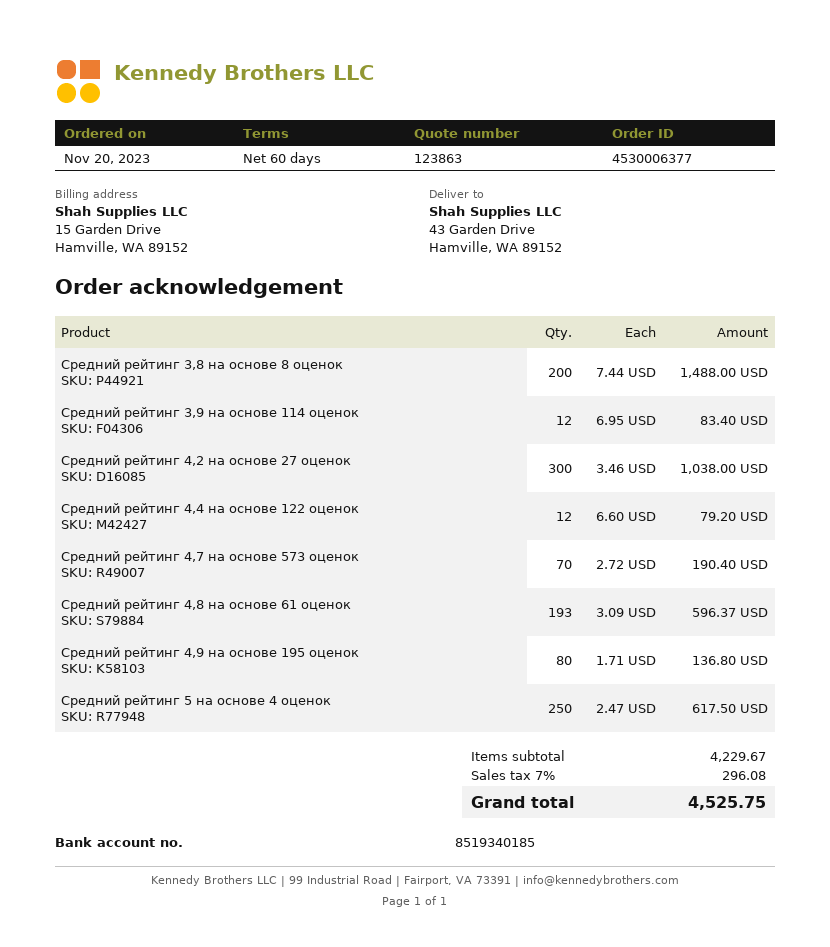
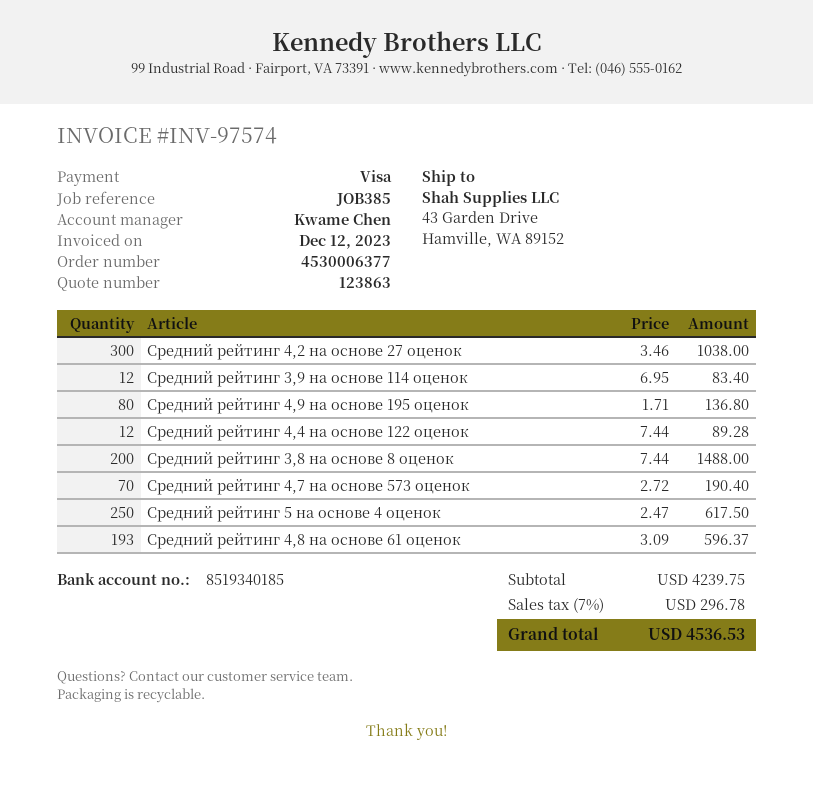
Средний рейтинг 4,4 на основе 122 оценок: 12 x 6.60 = 79.20 -> 12 x 7.44 = 89.28
subtotal: 4229.67 -> 4239.75
tax: 7% = 296.08 -> 7% = 296.78
total: 4525.75 -> 4536.53

